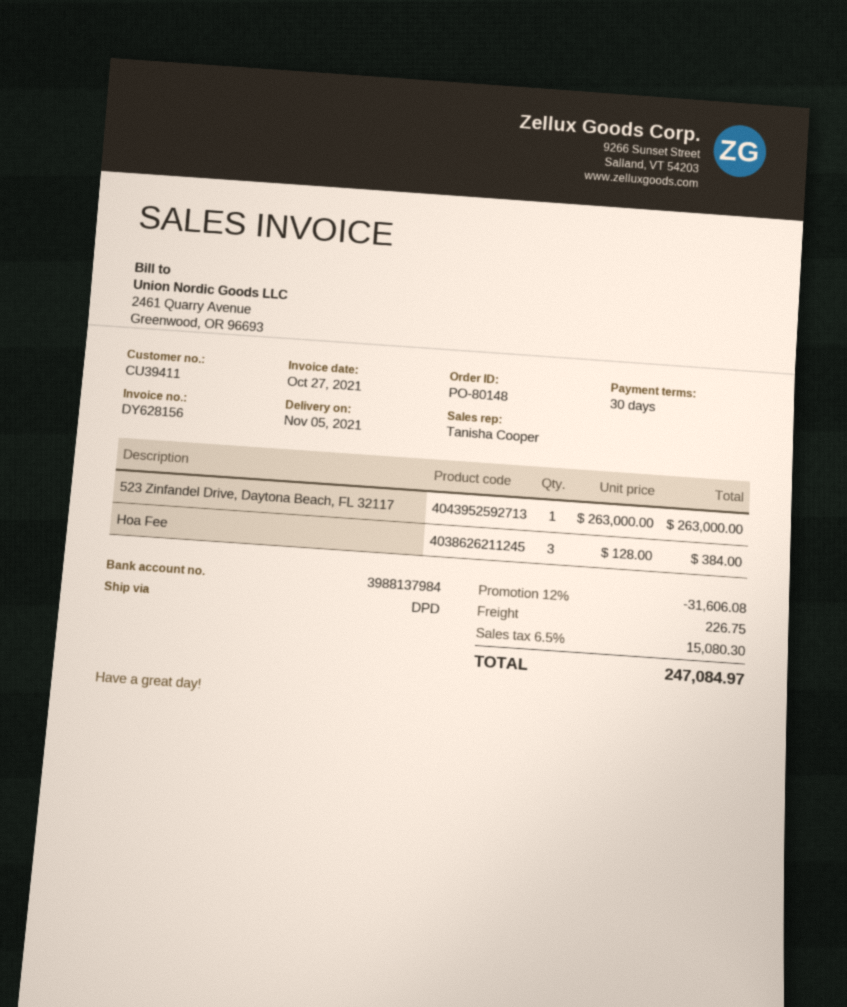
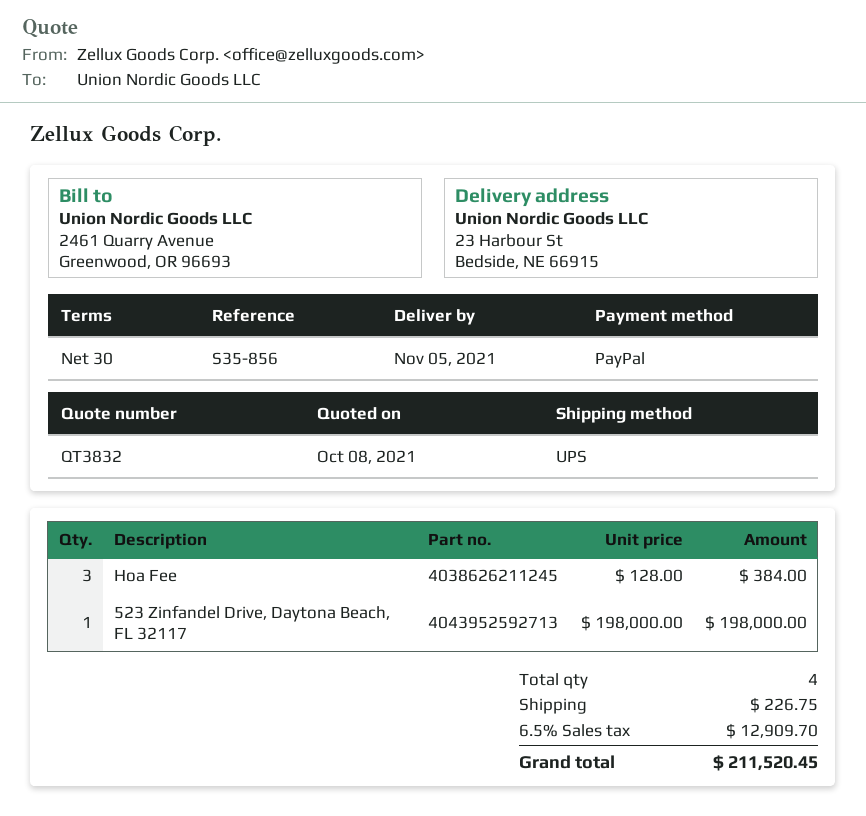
shipping method: DPD -> UPS
523 Zinfandel Drive, Daytona Beach, FL 32117: 1 x 263000.00 = 263000.00 -> 1 x 198000.00 = 198000.00
discount: 12% = 31606.08 -> none
tax: 6.5% = 15080.30 -> 6.5% = 12909.70
total: 247084.97 -> 211520.45

